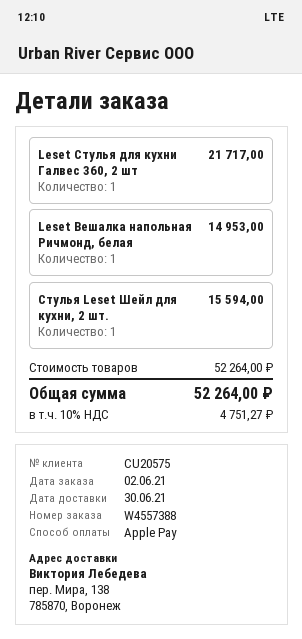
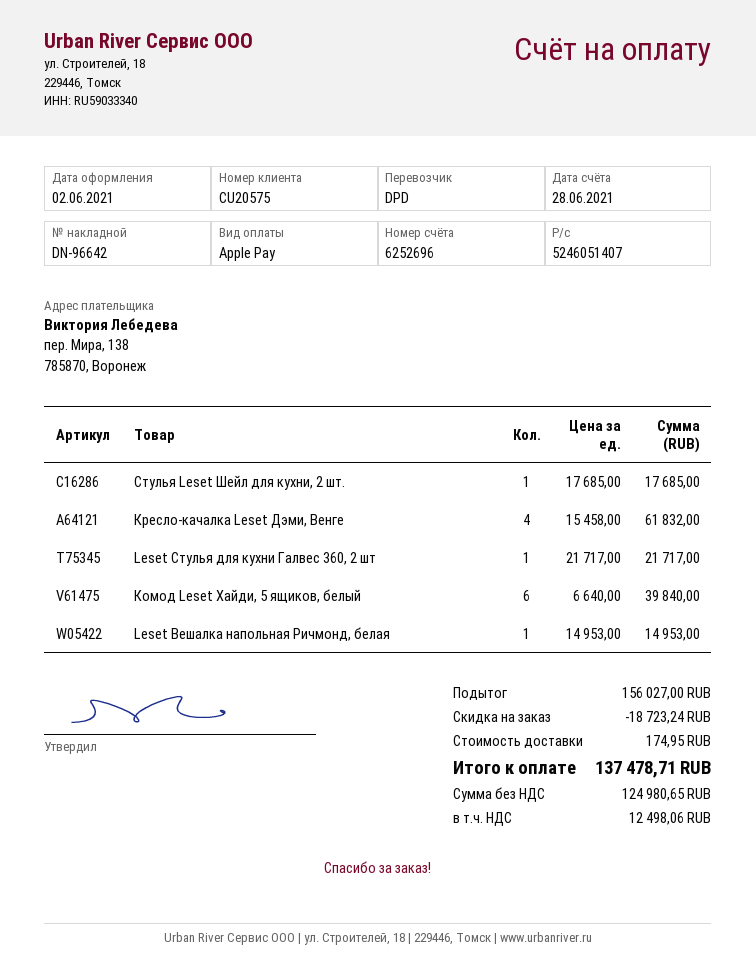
Стулья Leset Шейл для кухни, 2 шт.: 1 for 15594.00 -> 1 for 17685.00
Кресло-качалка Leset Дэми, Венге: none -> 4 for 61832.00
Комод Leset Хайди, 5 ящиков, белый: none -> 6 for 39840.00
subtotal: 52264.00 -> 156027.00
discount: none -> 18723.24
shipping: none -> 174.95
tax: 4751.27 -> 12498.06
total: 52264.00 -> 137478.71

